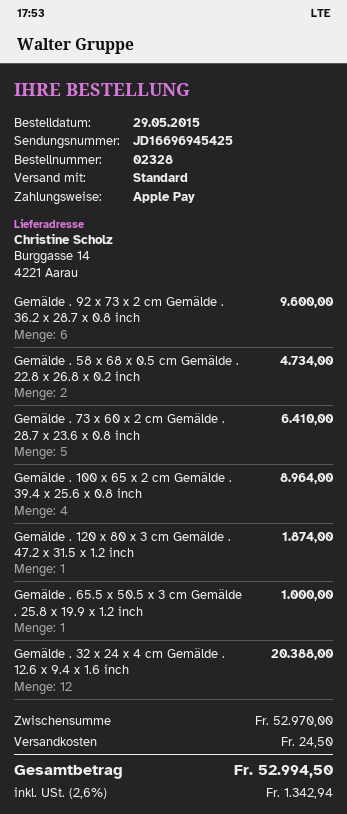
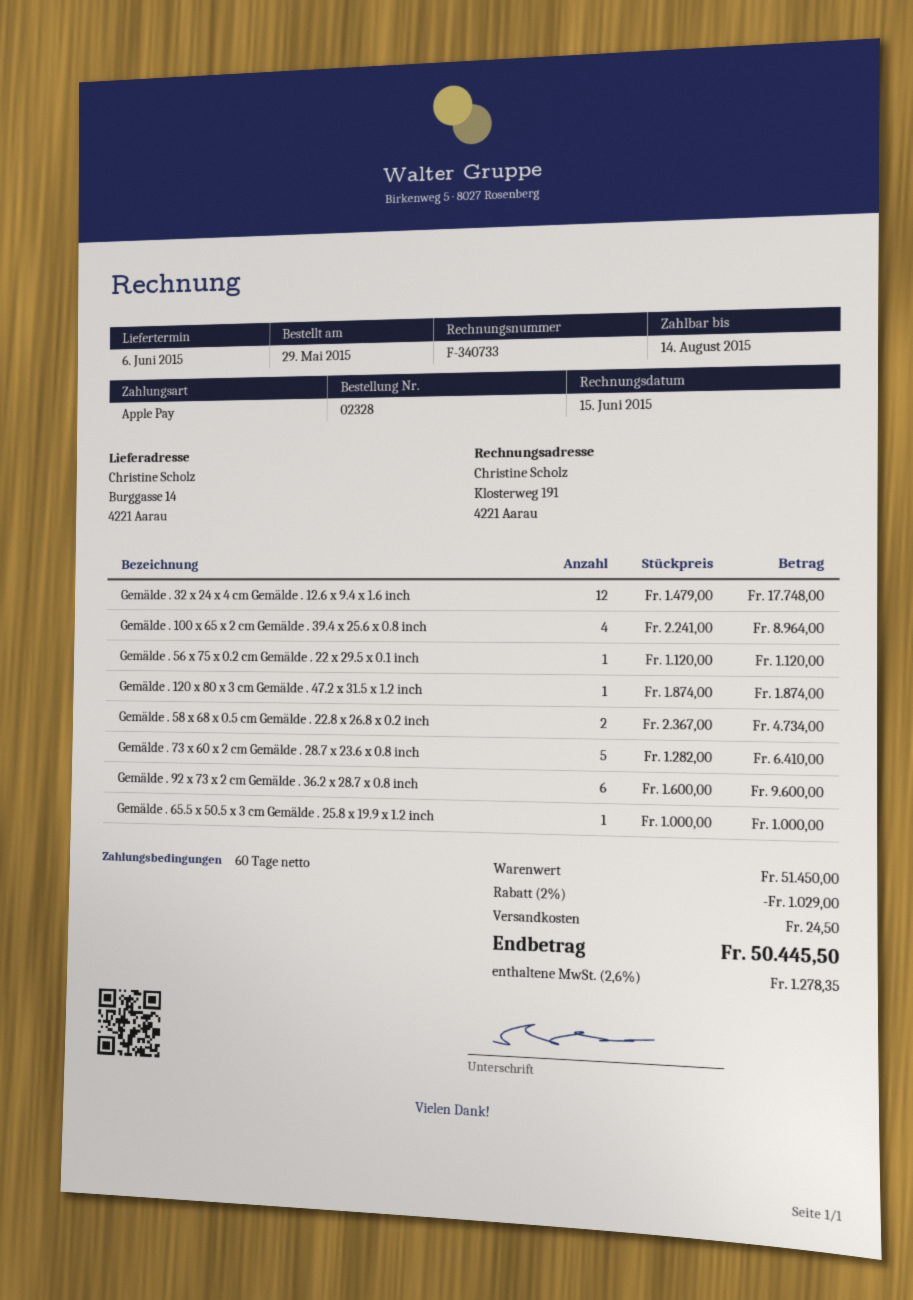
Gemälde . 32 x 24 x 4 cm Gemälde . 12.6 x 9.4 x 1.6 inch: 12 for 20388.00 -> 12 for 17748.00
Gemälde . 56 x 75 x 0.2 cm Gemälde . 22 x 29.5 x 0.1 inch: none -> 1 for 1120.00
subtotal: 52970.00 -> 51450.00
discount: none -> 2% = 1029.00
tax: 2.6% = 1342.94 -> 2.6% = 1278.35
total: 52994.50 -> 50445.50

